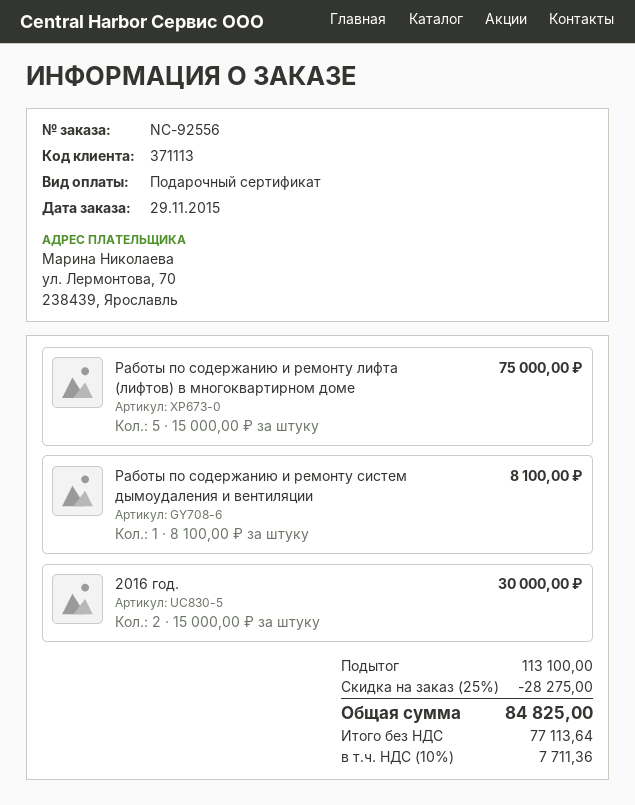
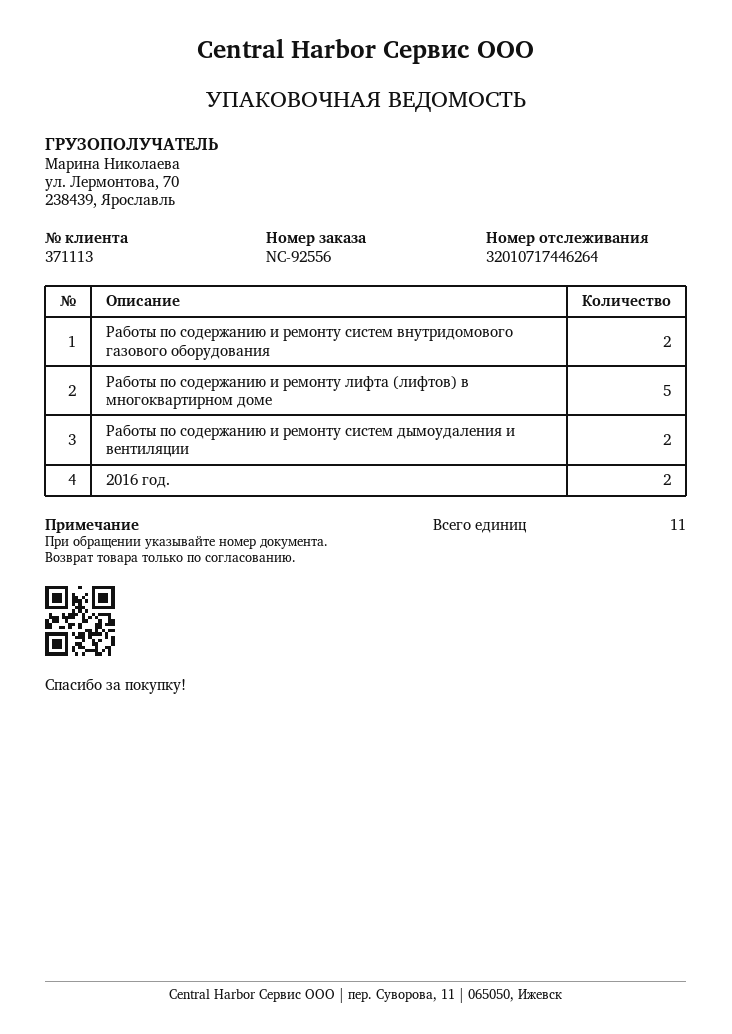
Работы по содержанию и ремонту систем дымоудаления и вентиляции: 1 -> 2
Работы по содержанию и ремонту систем внутридомового газового оборудования: none -> 2

